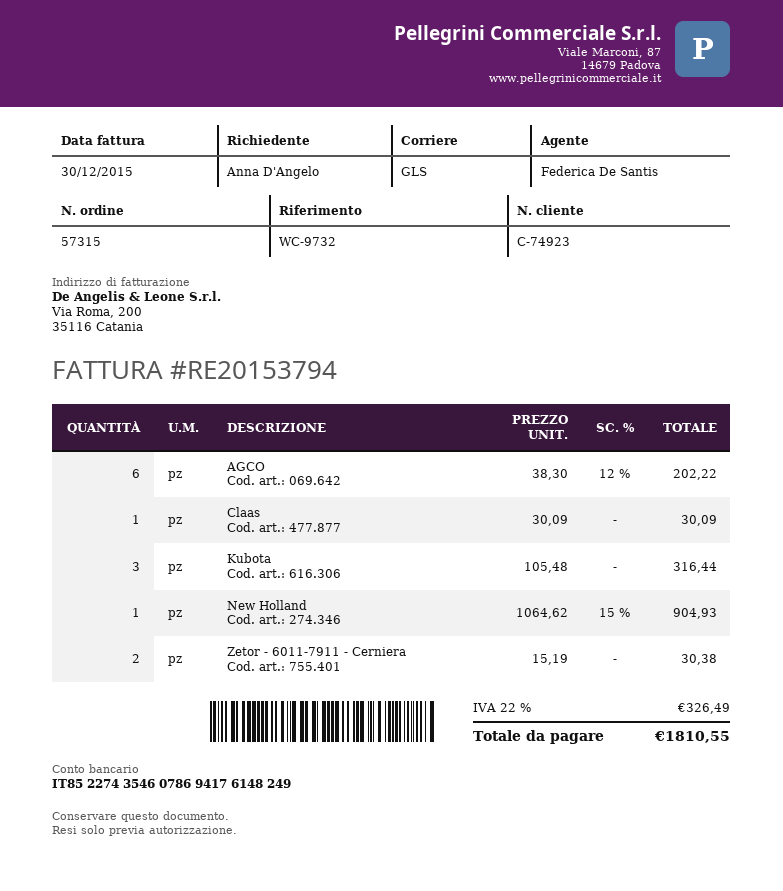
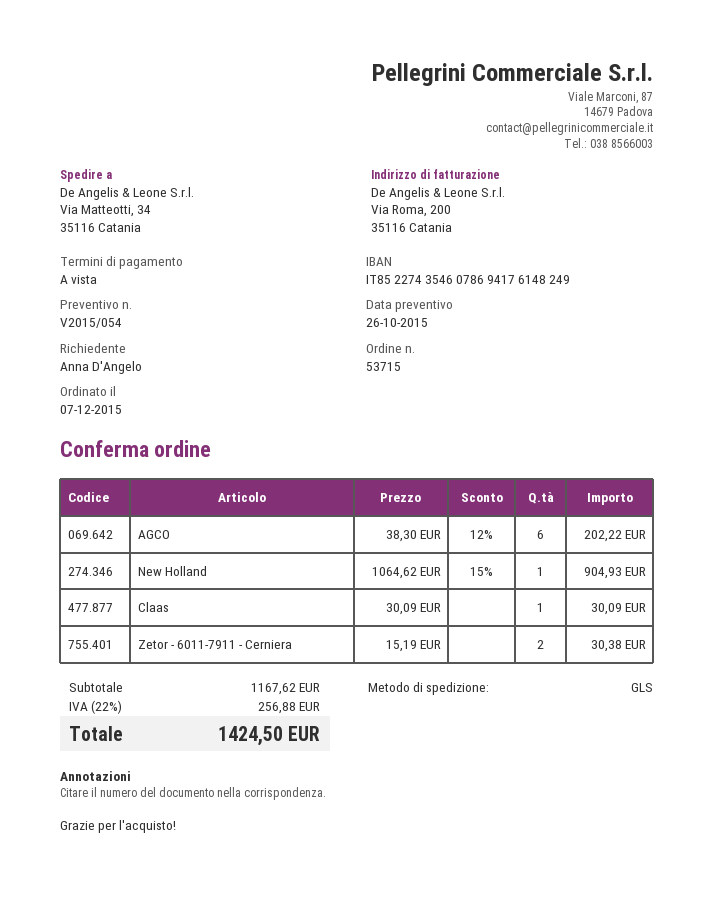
order number: 57315 -> 53715
Kubota: 3 x 105.48 = 316.44 -> none
tax: 22% = 326.49 -> 22% = 256.88
total: 1810.55 -> 1424.50

